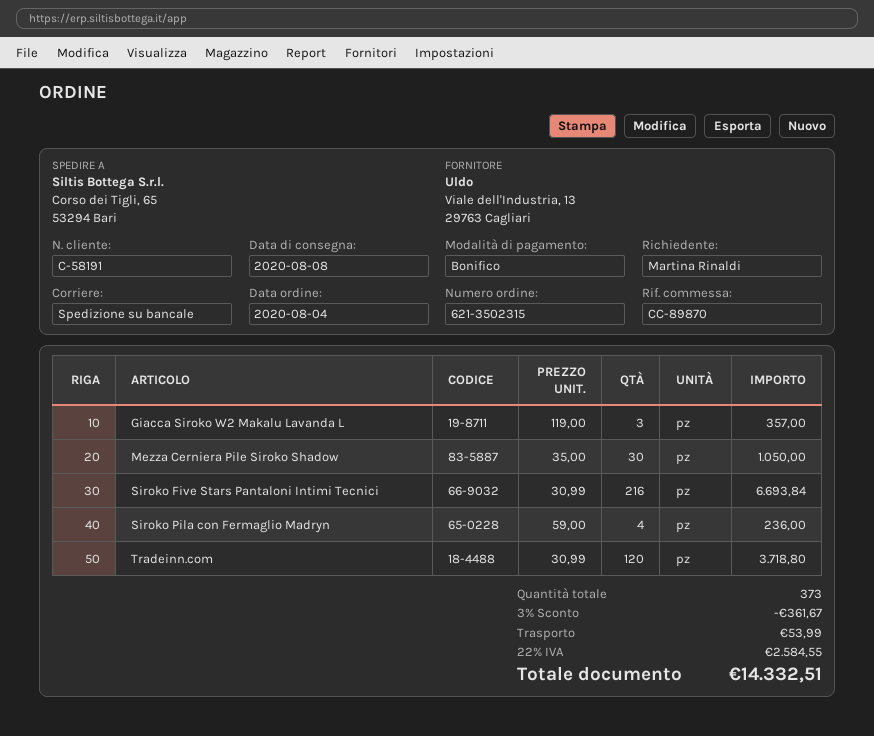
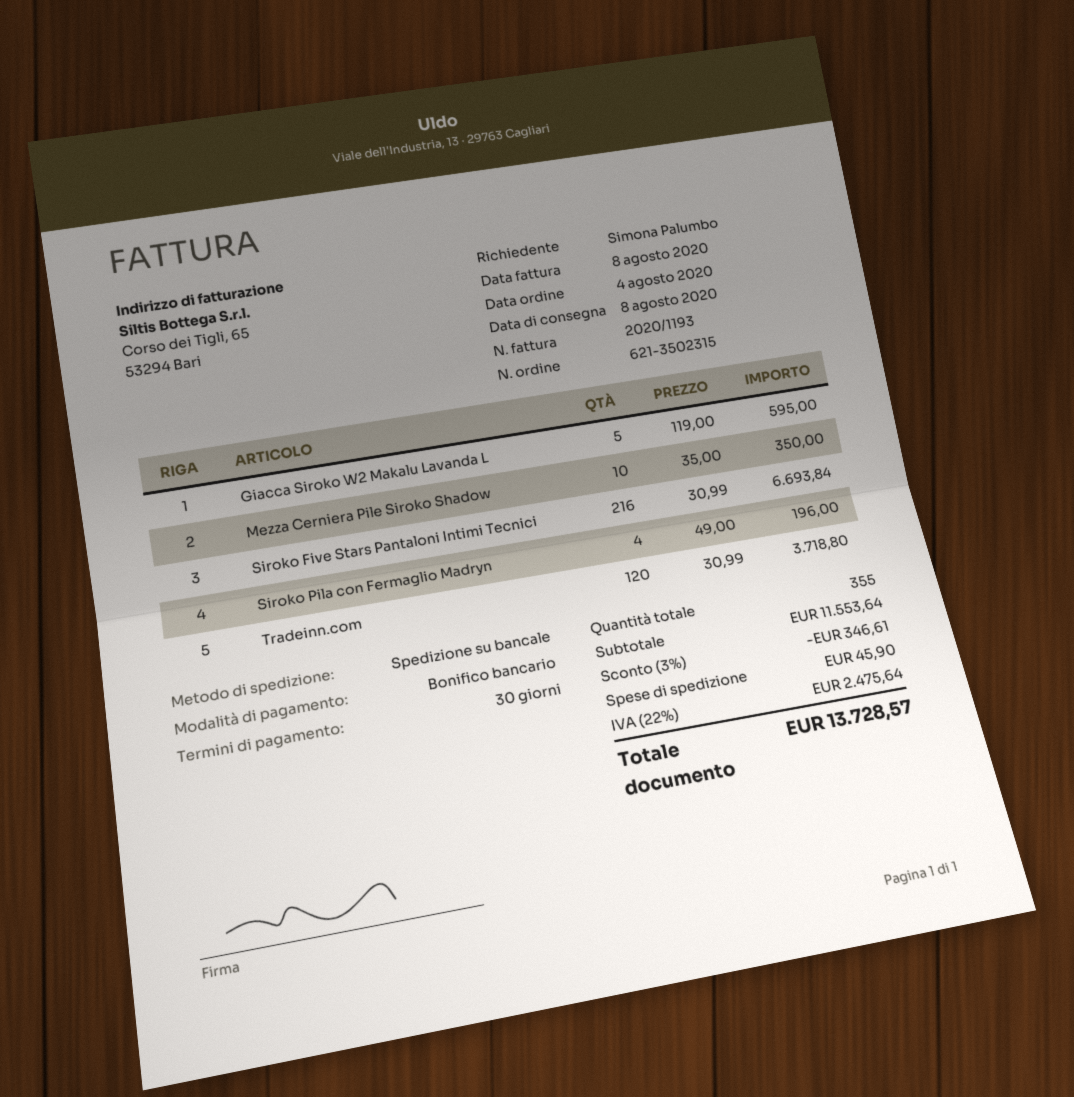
ordered by: Martina Rinaldi -> Simona Palumbo
Giacca Siroko W2 Makalu Lavanda L: 3 x 119.00 = 357.00 -> 5 x 119.00 = 595.00
Mezza Cerniera Pile Siroko Shadow: 30 x 35.00 = 1050.00 -> 10 x 35.00 = 350.00
Siroko Pila con Fermaglio Madryn: 4 x 59.00 = 236.00 -> 4 x 49.00 = 196.00
total quantity: 373 -> 355
discount: 3% = 361.67 -> 3% = 346.61
shipping: 53.99 -> 45.90
tax: 22% = 2584.55 -> 22% = 2475.64
total: 14332.51 -> 13728.57

